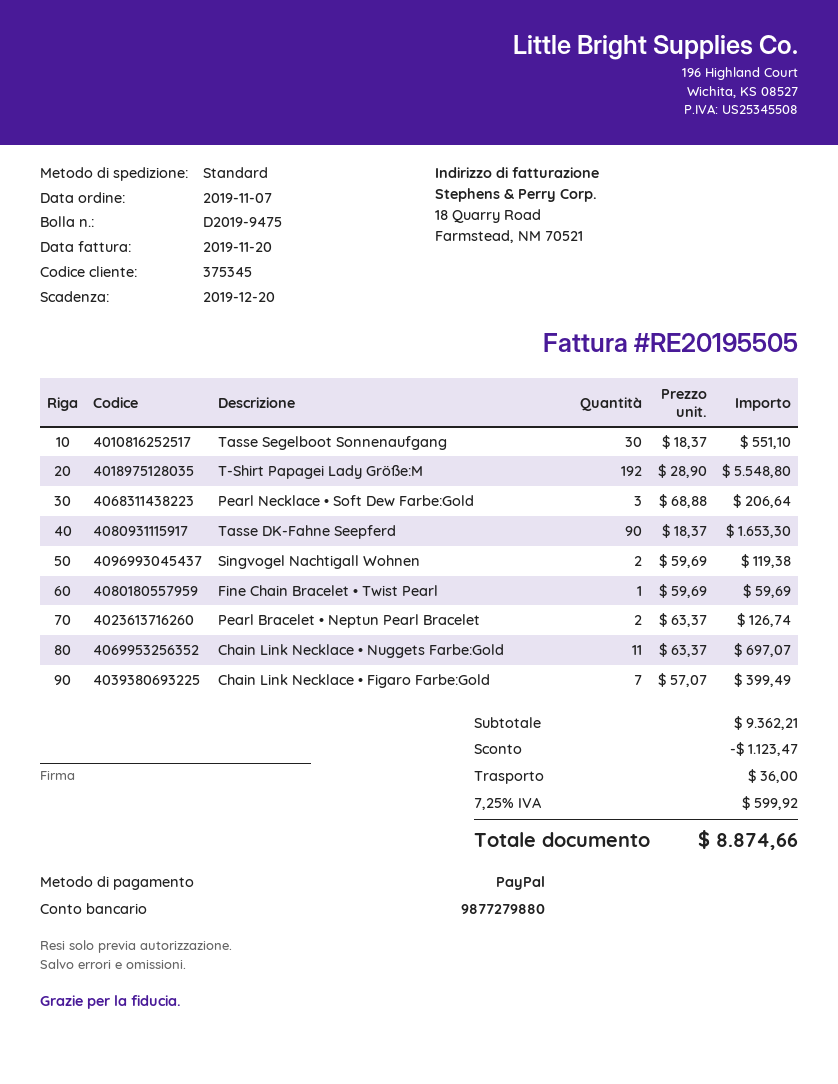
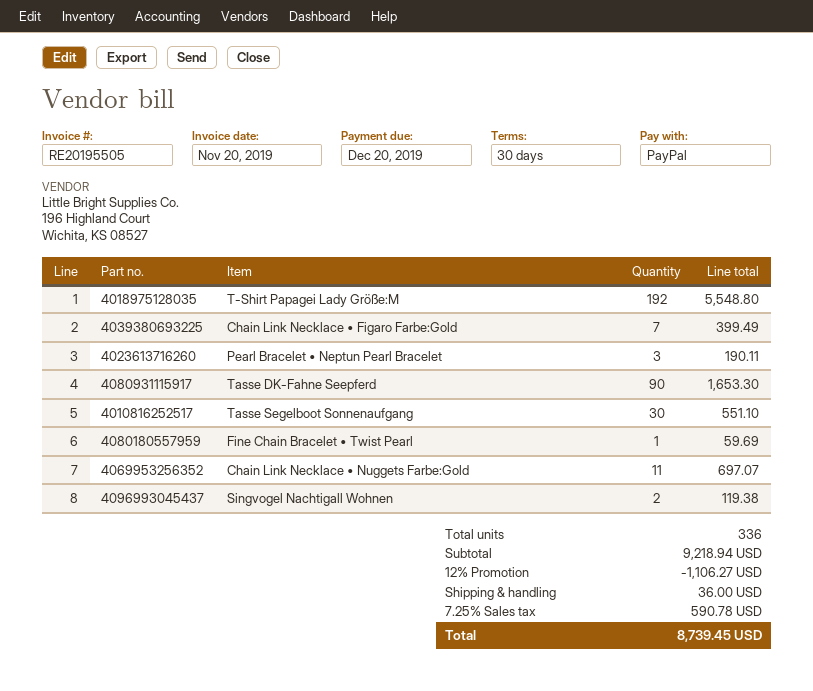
Pearl Necklace • Soft Dew Farbe:Gold: 3 for 206.64 -> none
Pearl Bracelet • Neptun Pearl Bracelet: 2 for 126.74 -> 3 for 190.11
subtotal: 9362.21 -> 9218.94
discount: 1123.47 -> 1106.27
tax: 7.25% = 599.92 -> 7.25% = 590.78
total: 8874.66 -> 8739.45

